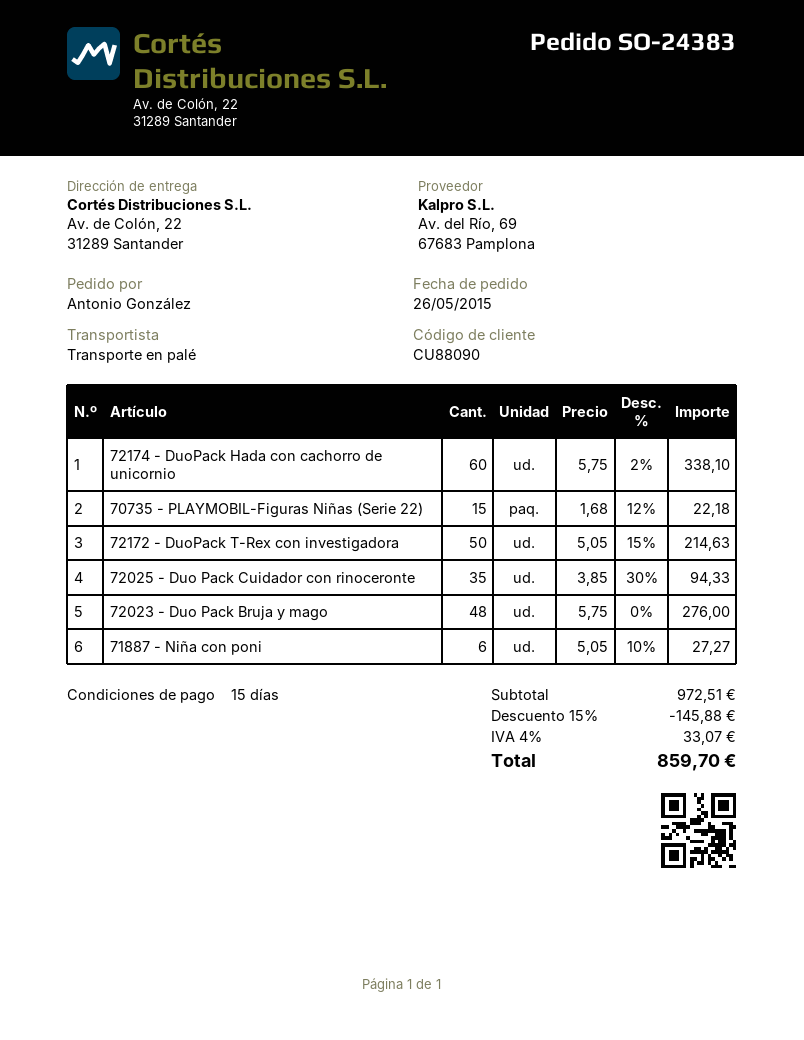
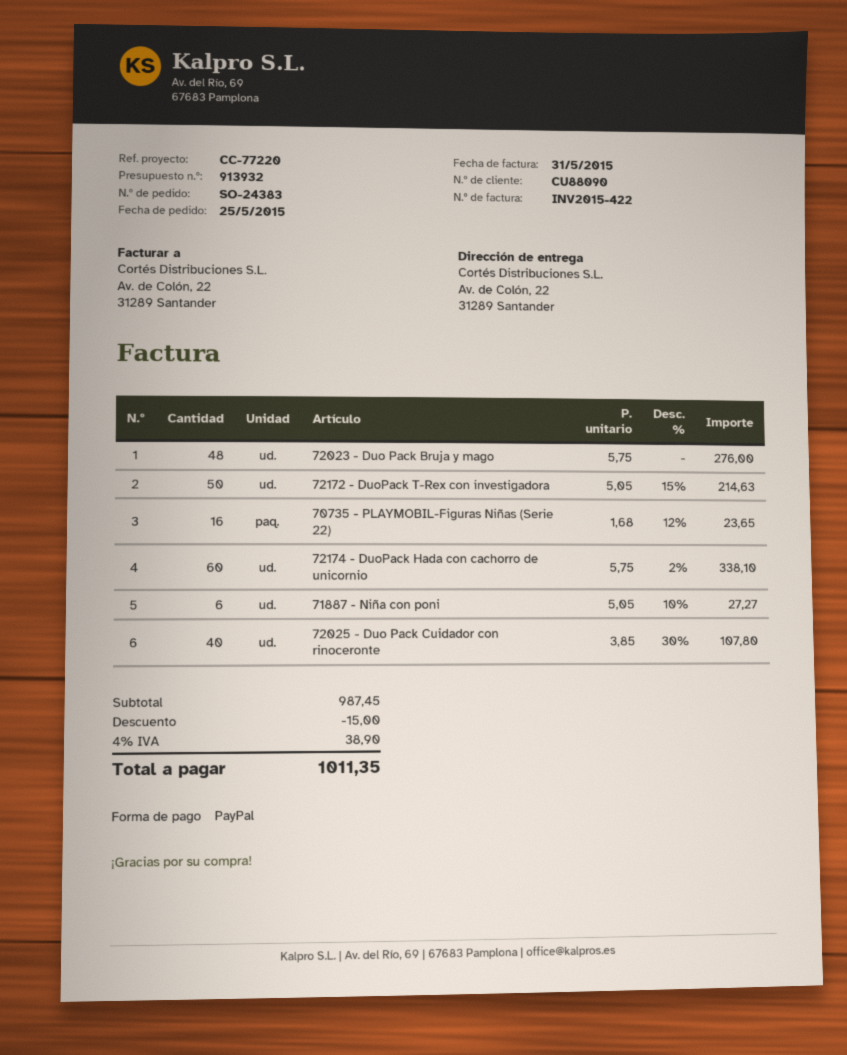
order date: 2015-05-26 -> 2015-05-25
70735 - PLAYMOBIL-Figuras Niñas (Serie 22): 15 x 1.68 - 12% = 22.18 -> 16 x 1.68 - 12% = 23.65
72025 - Duo Pack Cuidador con rinoceronte: 35 x 3.85 - 30% = 94.33 -> 40 x 3.85 - 30% = 107.80
subtotal: 972.51 -> 987.45
discount: 145.88 -> 15.00
tax: 4% = 33.07 -> 4% = 38.90
total: 859.70 -> 1011.35

